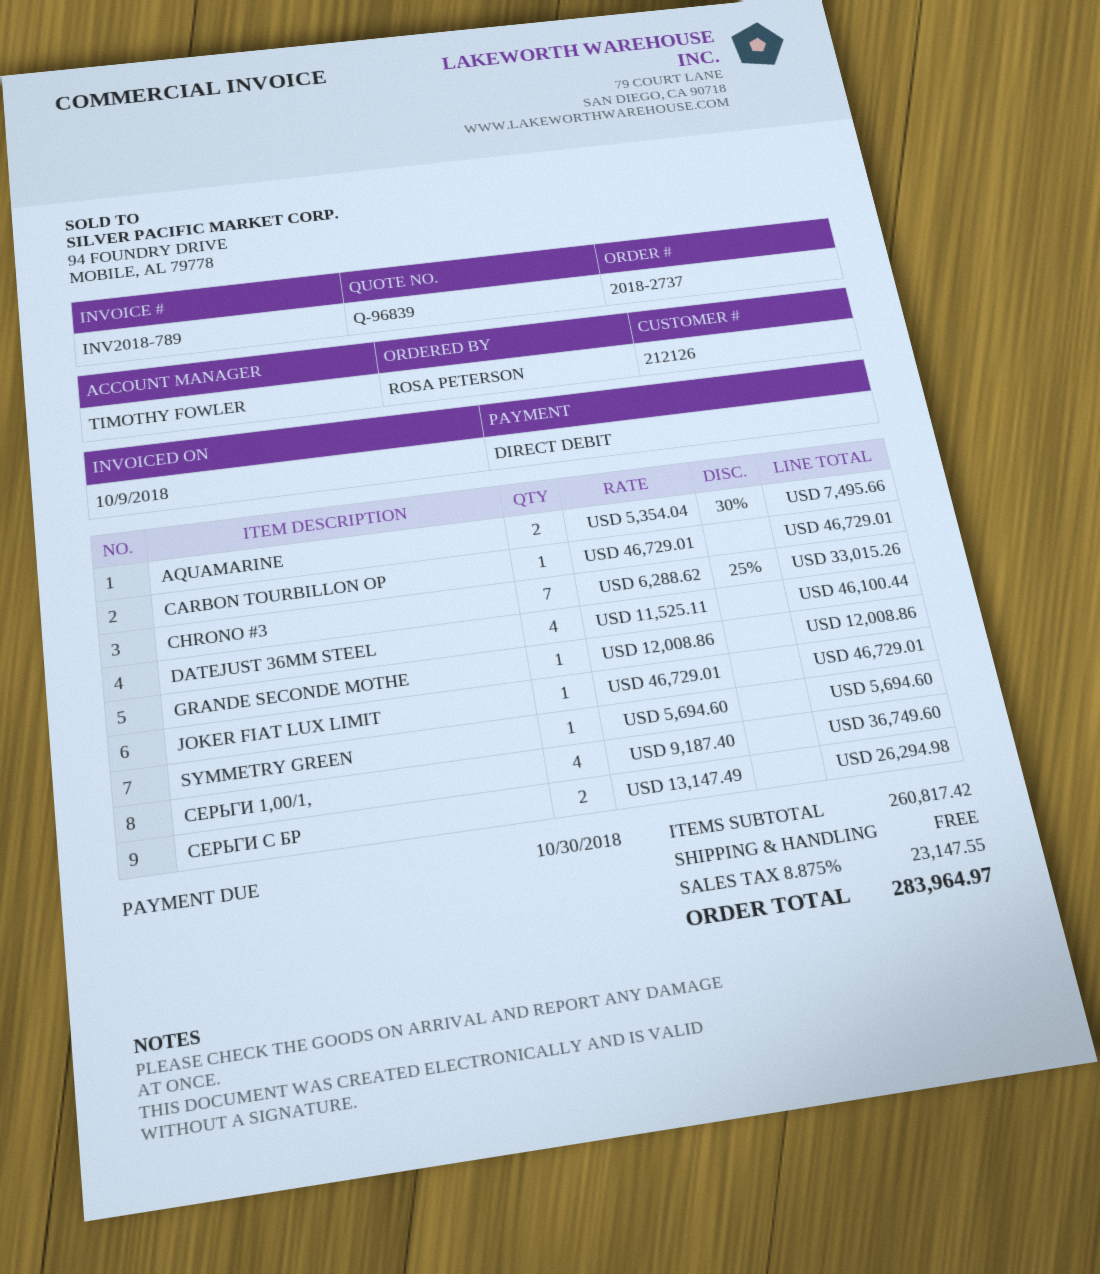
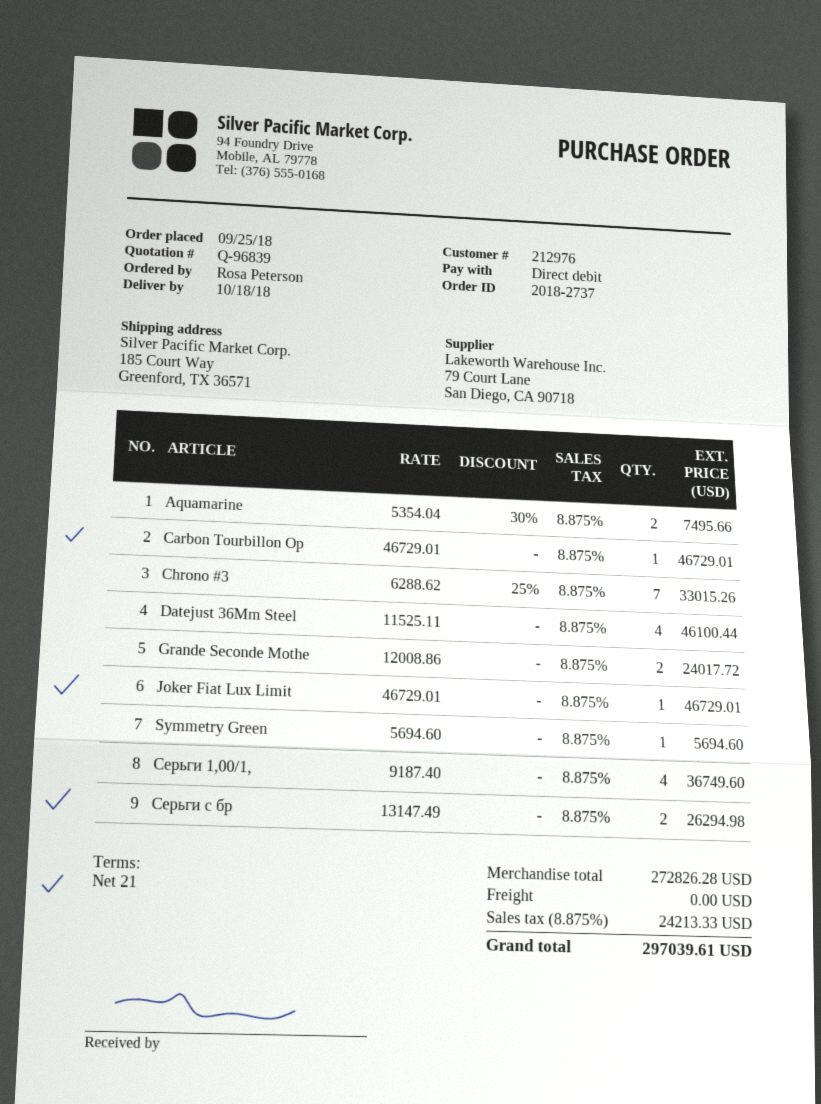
customer number: 212126 -> 212976
GRANDE SECONDE MOTHE: 1 x 12008.86 = 12008.86 -> 2 x 12008.86 = 24017.72
subtotal: 260817.42 -> 272826.28
tax: 8.875% = 23147.55 -> 8.875% = 24213.33
total: 283964.97 -> 297039.61

